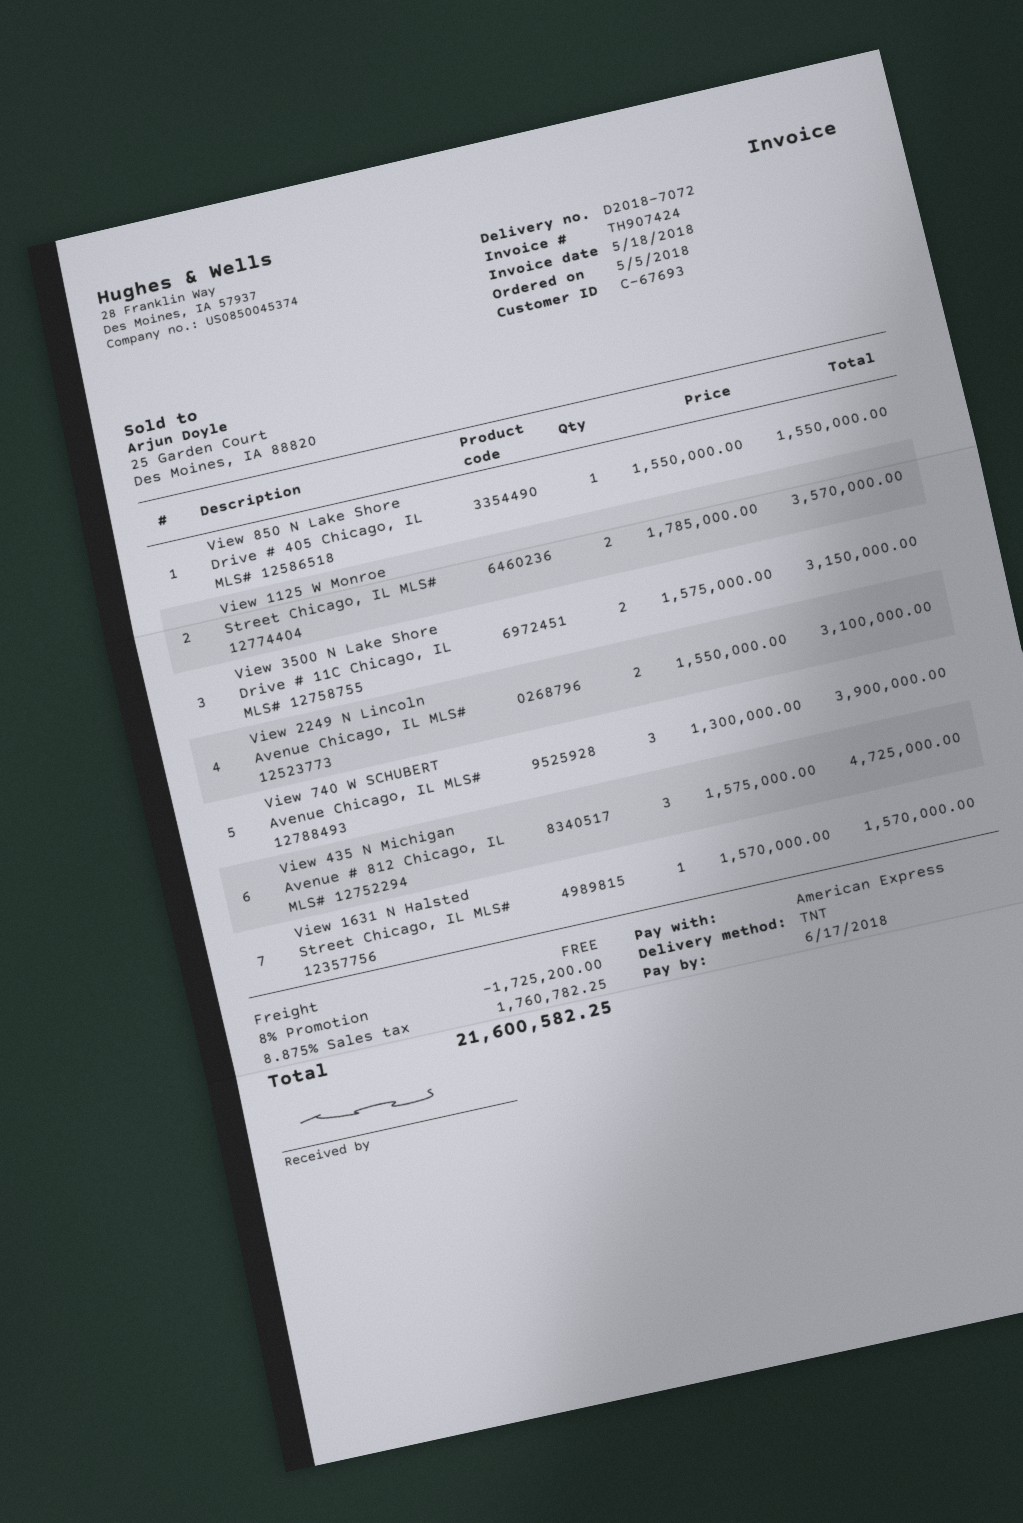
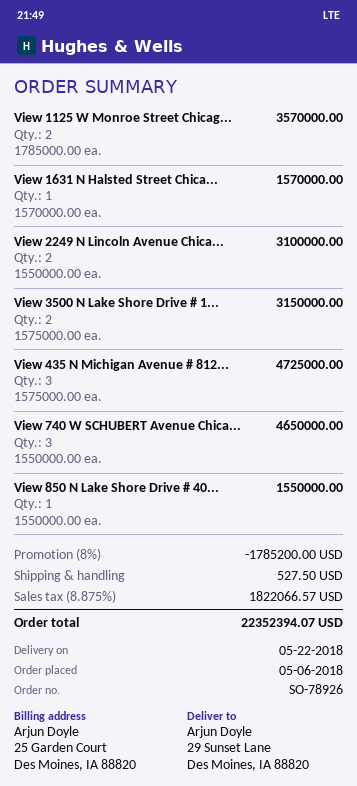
order date: 2018-05-05 -> 2018-05-06
View 740 W SCHUBERT Avenue Chicago, IL MLS# 12788493: 3 x 1300000.00 = 3900000.00 -> 3 x 1550000.00 = 4650000.00
discount: 8% = 1725200.00 -> 8% = 1785200.00
shipping: 0.00 -> 527.50
tax: 8.875% = 1760782.25 -> 8.875% = 1822066.57
total: 21600582.25 -> 22352394.07

